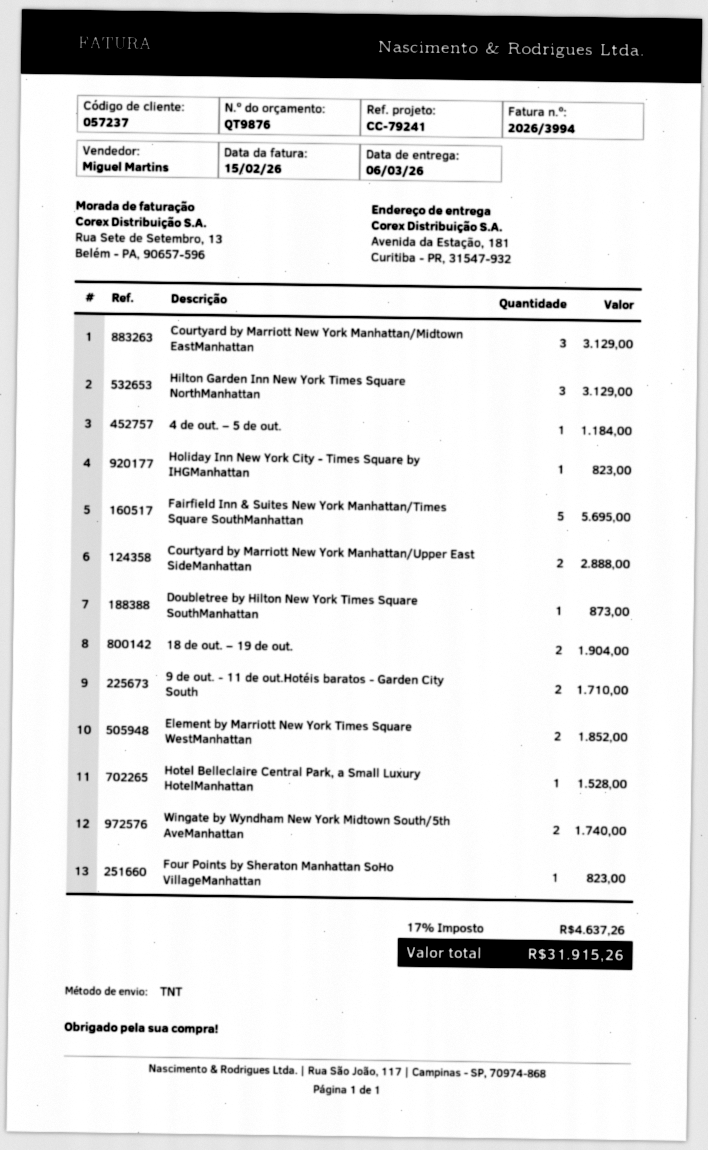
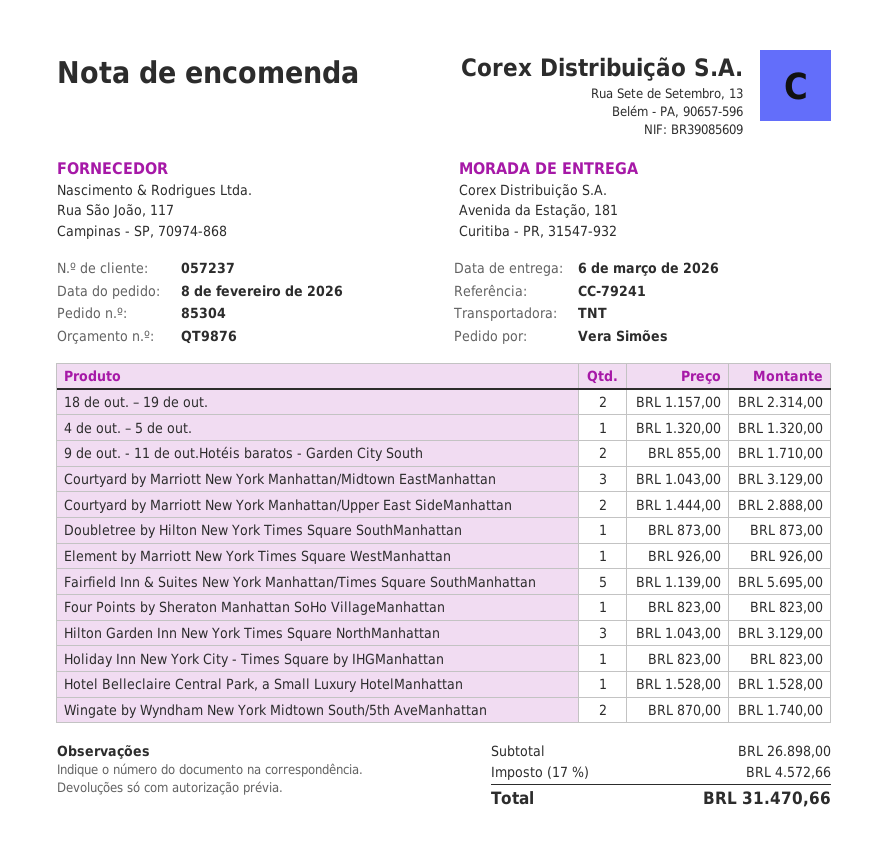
4 de out. – 5 de out.: 1 for 1184.00 -> 1 for 1320.00
18 de out. – 19 de out.: 2 for 1904.00 -> 2 for 2314.00
Element by Marriott New York Times Square WestManhattan: 2 for 1852.00 -> 1 for 926.00
tax: 17% = 4637.26 -> 17% = 4572.66
total: 31915.26 -> 31470.66

